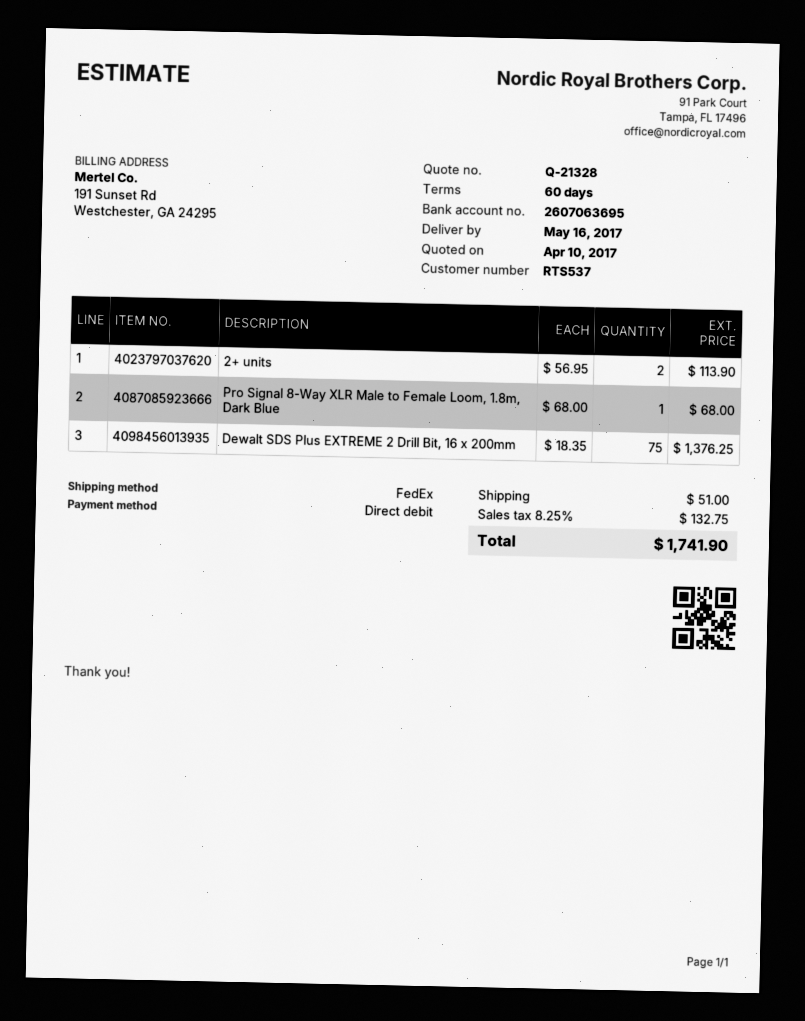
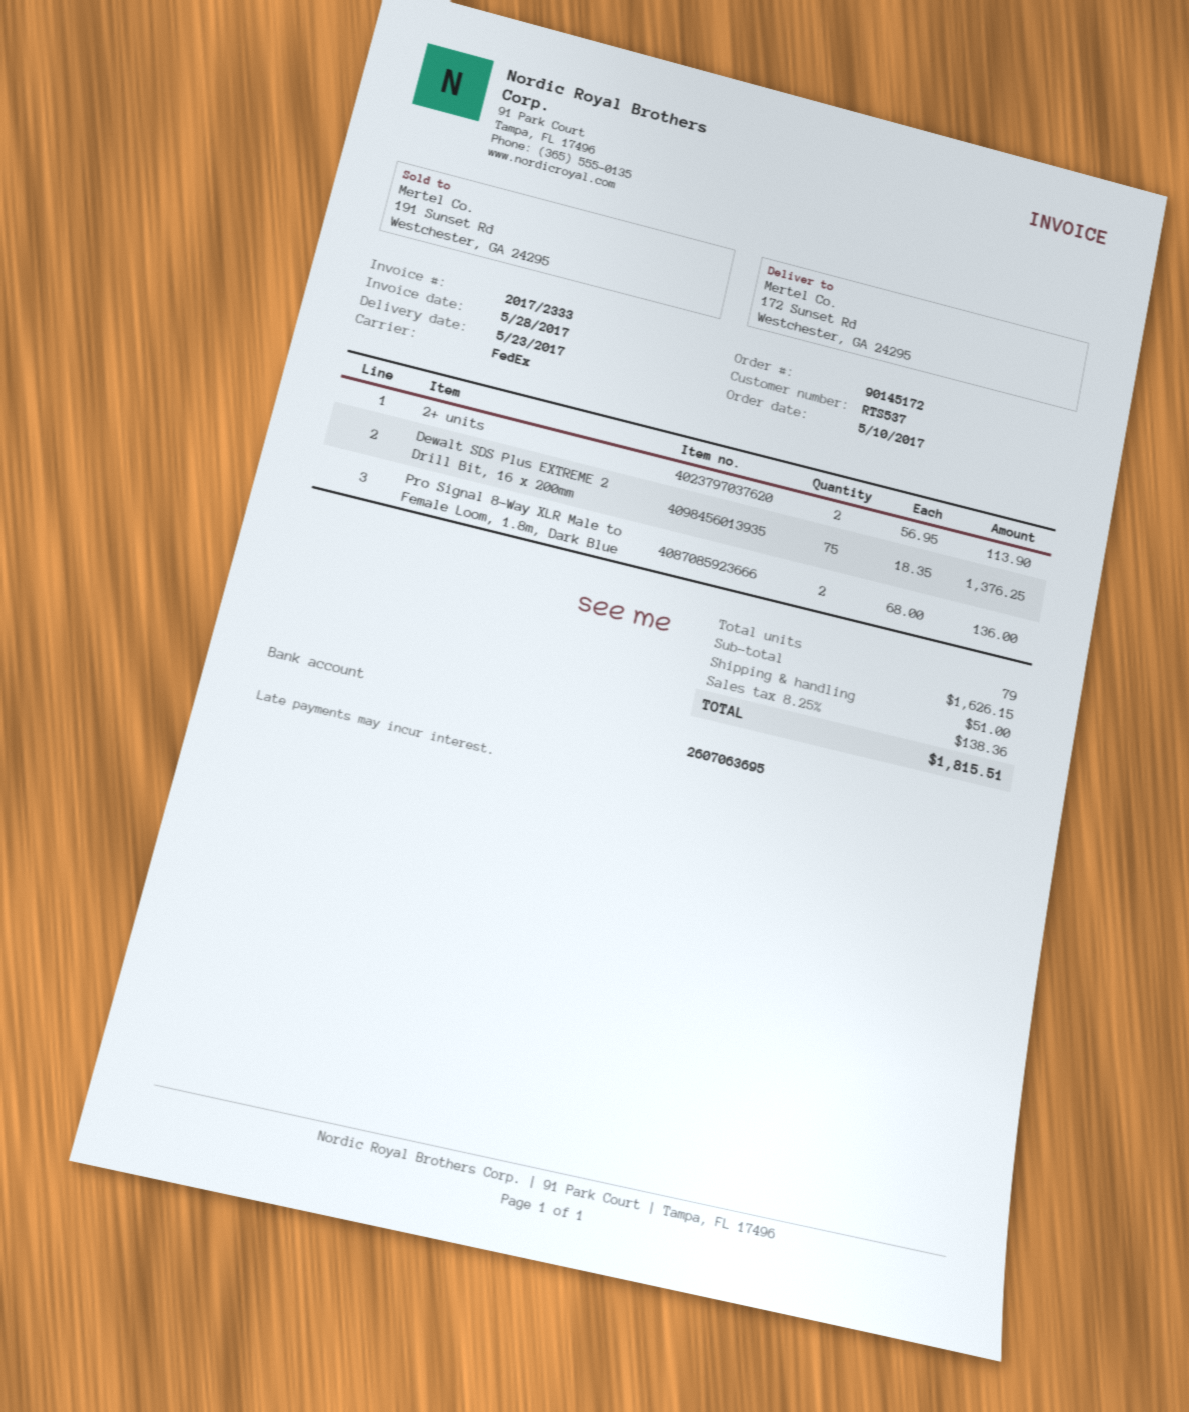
delivery date: 2017-05-16 -> 2017-05-23
Pro Signal 8-Way XLR Male to Female Loom, 1.8m, Dark Blue: 1 x 68.00 = 68.00 -> 2 x 68.00 = 136.00
tax: 8.25% = 132.75 -> 8.25% = 138.36
total: 1741.90 -> 1815.51

